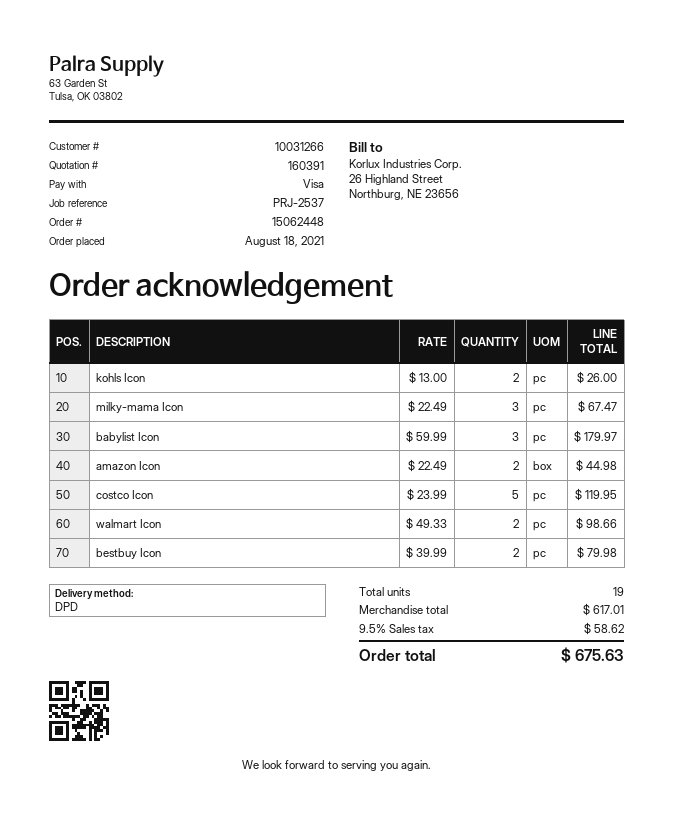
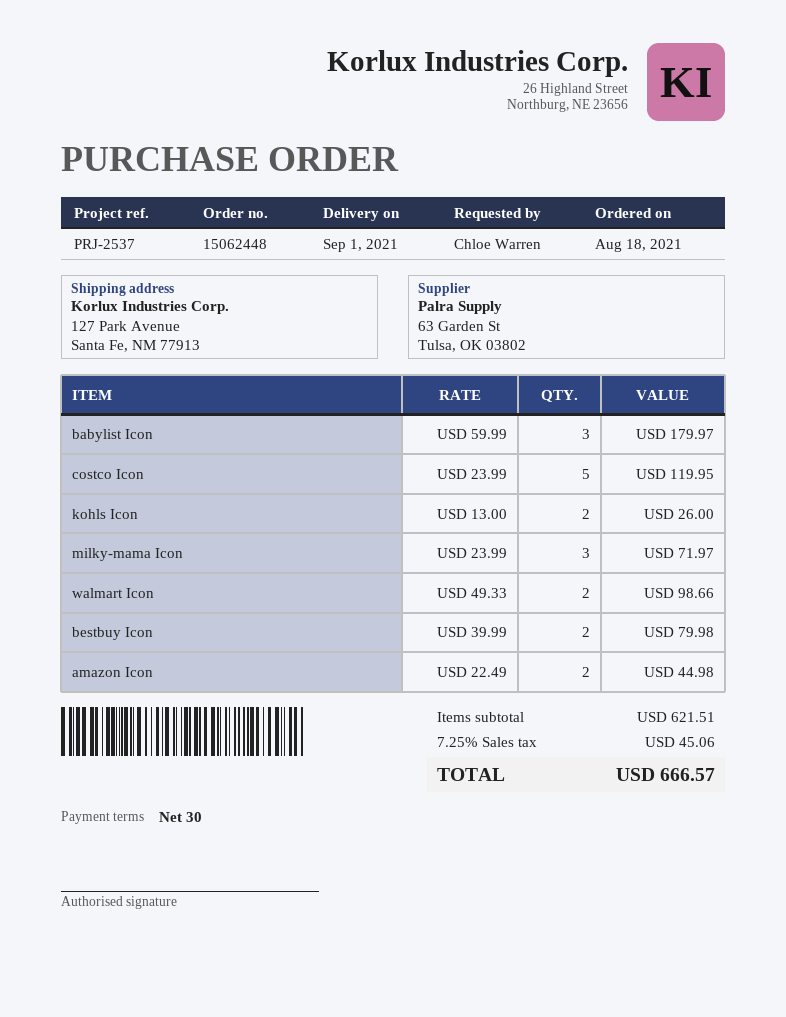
milky-mama Icon: 3 x 22.49 = 67.47 -> 3 x 23.99 = 71.97
subtotal: 617.01 -> 621.51
tax: 9.5% = 58.62 -> 7.25% = 45.06
total: 675.63 -> 666.57

